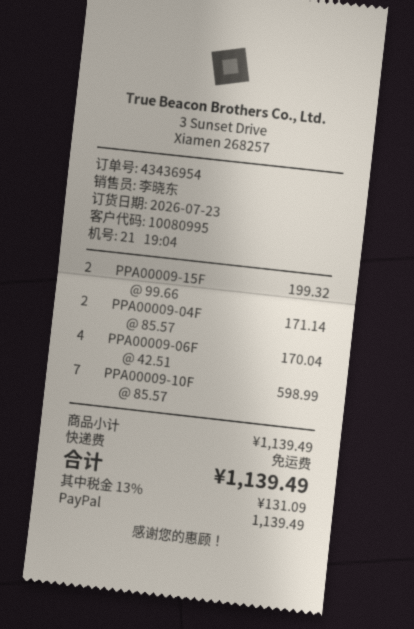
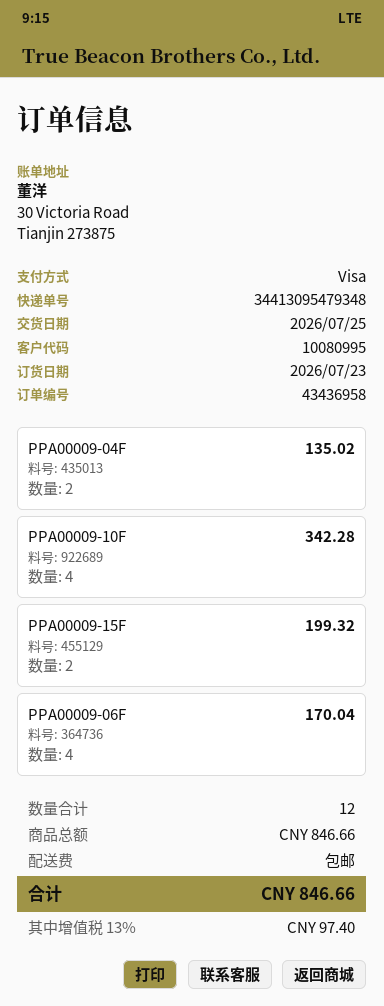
order number: 43436954 -> 43436958
payment method: PayPal -> Visa
PPA00009-04F: 2 for 171.14 -> 2 for 135.02
PPA00009-10F: 7 for 598.99 -> 4 for 342.28
subtotal: 1139.49 -> 846.66
tax: 13% = 131.09 -> 13% = 97.40
total: 1139.49 -> 846.66

